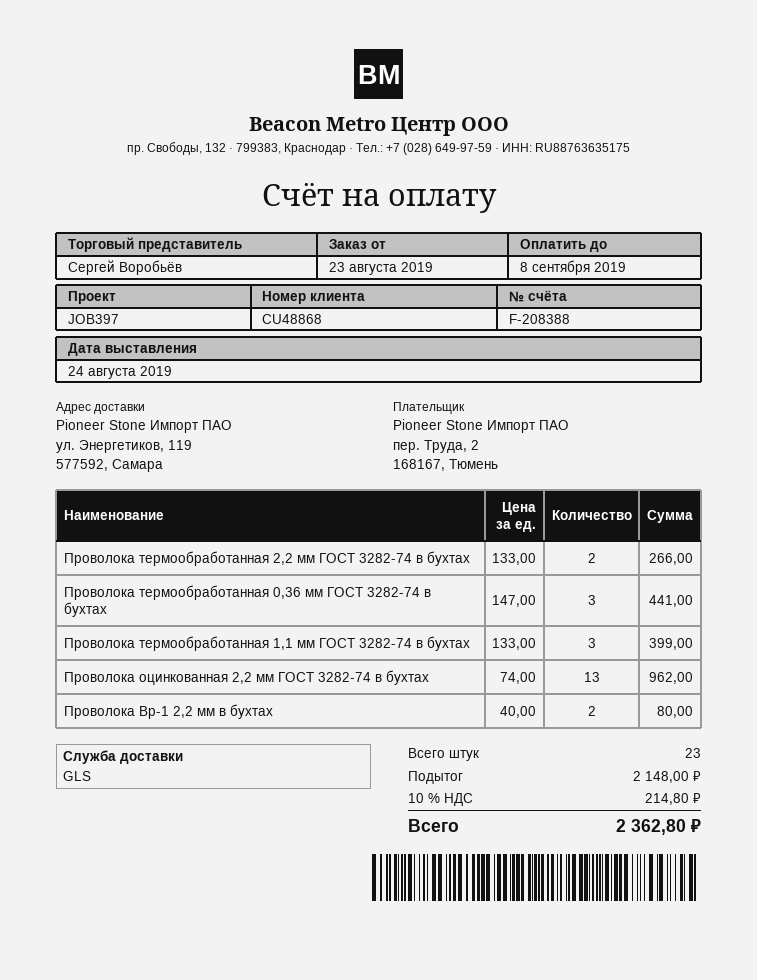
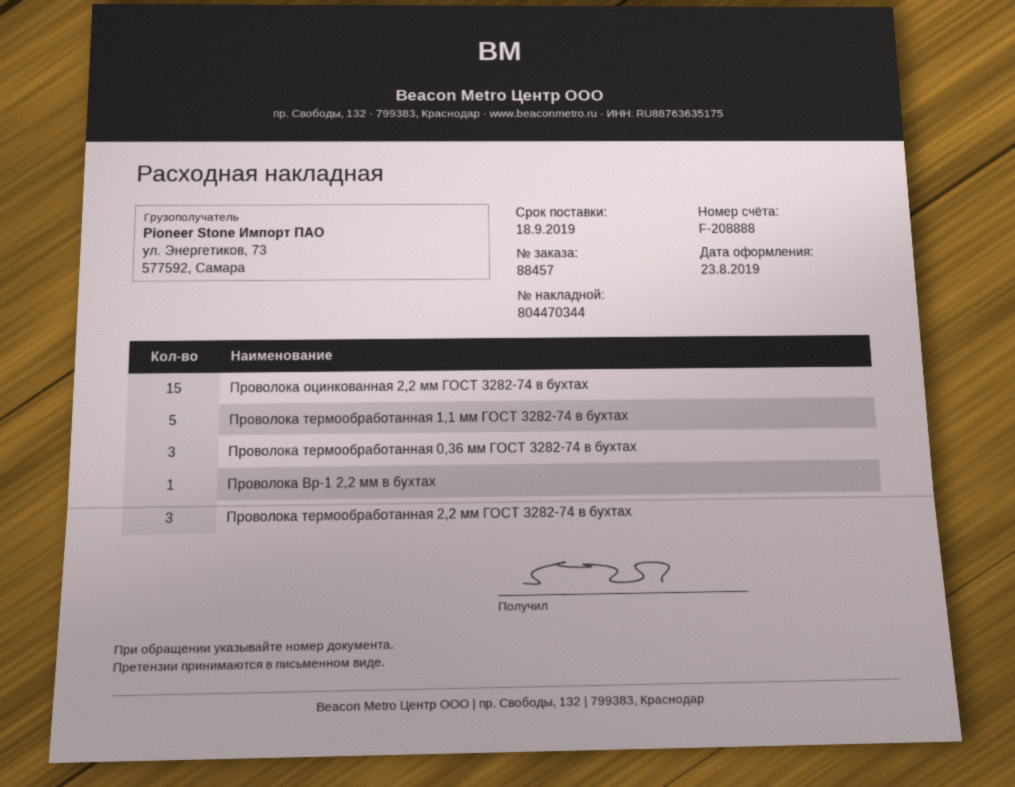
invoice number: F-208388 -> F-208888
ship to: ул. Энергетиков, 119, 577592, Самара -> ул. Энергетиков, 73, 577592, Самара
Проволока термообработанная 2,2 мм ГОСТ 3282-74 в бухтах: 2 -> 3
Проволока термообработанная 1,1 мм ГОСТ 3282-74 в бухтах: 3 -> 5
Проволока оцинкованная 2,2 мм ГОСТ 3282-74 в бухтах: 13 -> 15
Проволока Вр-1 2,2 мм в бухтах: 2 -> 1

